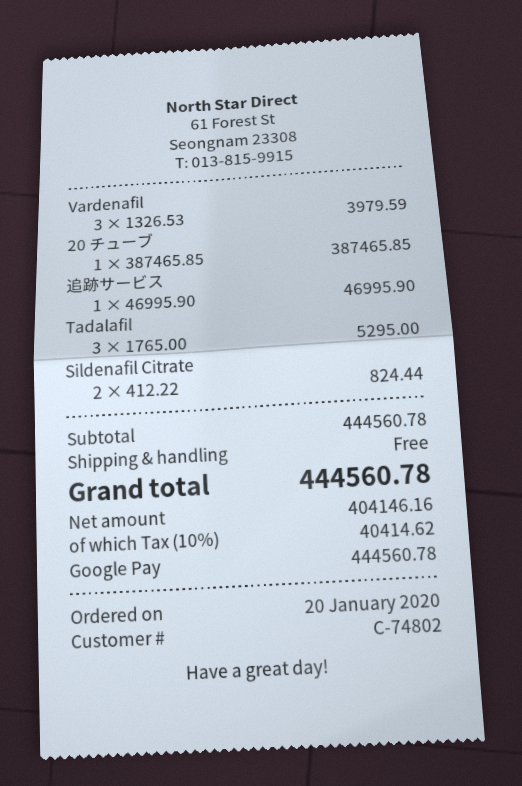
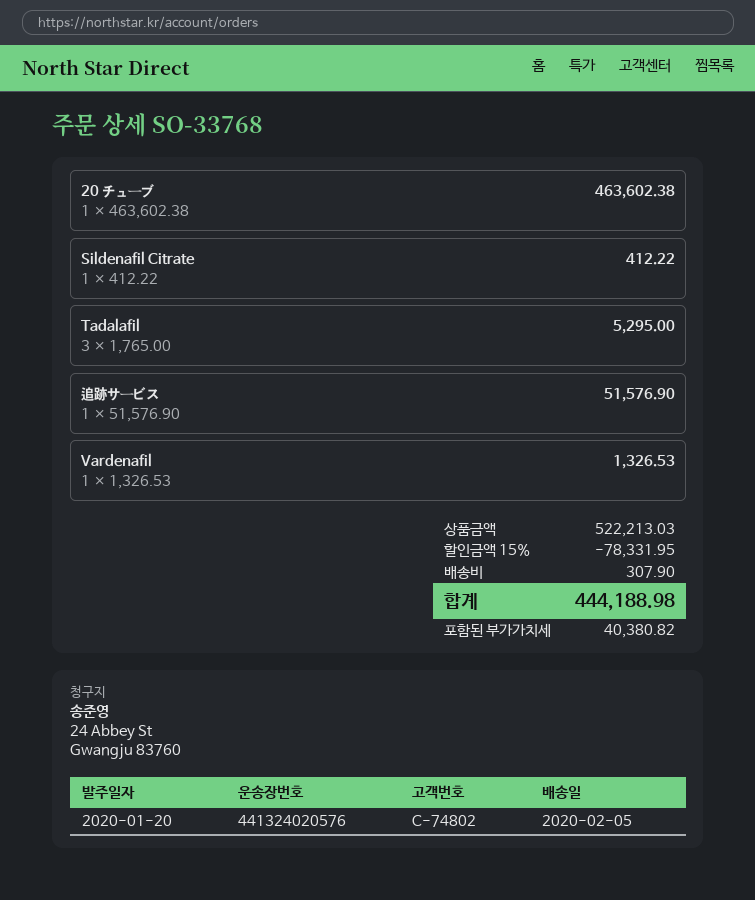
Vardenafil: 3 x 1326.53 = 3979.59 -> 1 x 1326.53 = 1326.53
20 チューブ: 1 x 387465.85 = 387465.85 -> 1 x 463602.38 = 463602.38
追跡サービス: 1 x 46995.90 = 46995.90 -> 1 x 51576.90 = 51576.90
Sildenafil Citrate: 2 x 412.22 = 824.44 -> 1 x 412.22 = 412.22
subtotal: 444560.78 -> 522213.03
discount: none -> 15% = 78331.95
shipping: 0.00 -> 307.90
tax: 40414.62 -> 40380.82
total: 444560.78 -> 444188.98

